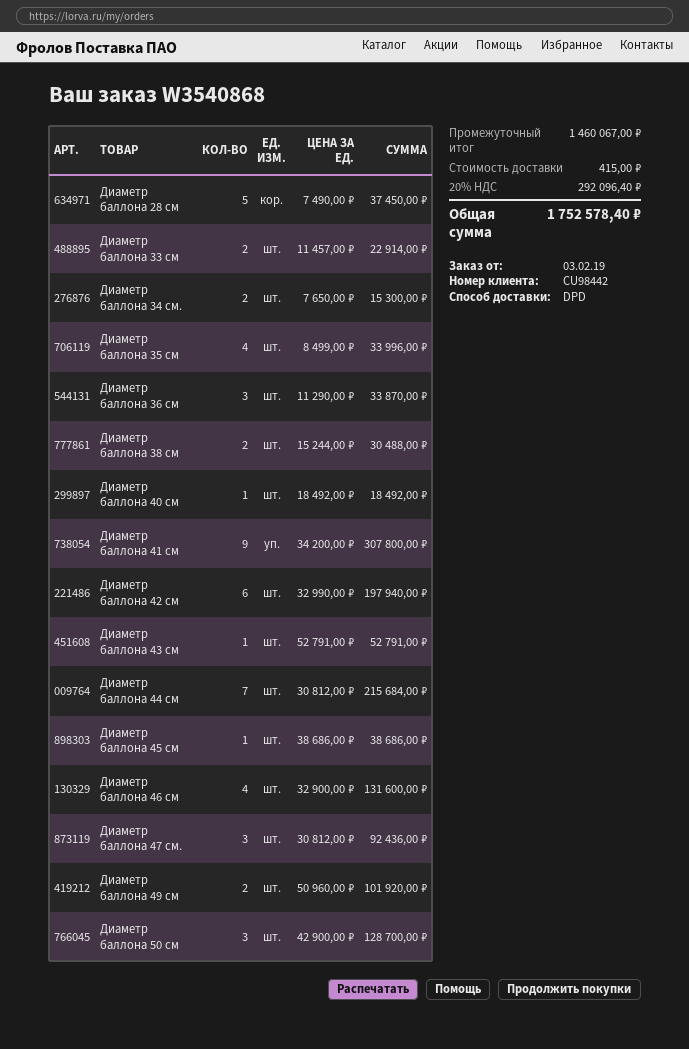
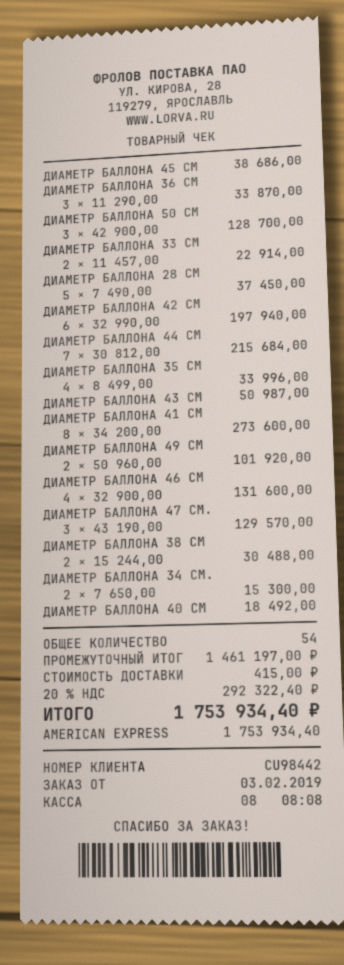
Диаметр баллона 41 см: 9 x 34200.00 = 307800.00 -> 8 x 34200.00 = 273600.00
Диаметр баллона 43 см: 1 x 52791.00 = 52791.00 -> 1 x 50987.00 = 50987.00
Диаметр баллона 47 см.: 3 x 30812.00 = 92436.00 -> 3 x 43190.00 = 129570.00
subtotal: 1460067.00 -> 1461197.00
tax: 20% = 292096.40 -> 20% = 292322.40
total: 1752578.40 -> 1753934.40

